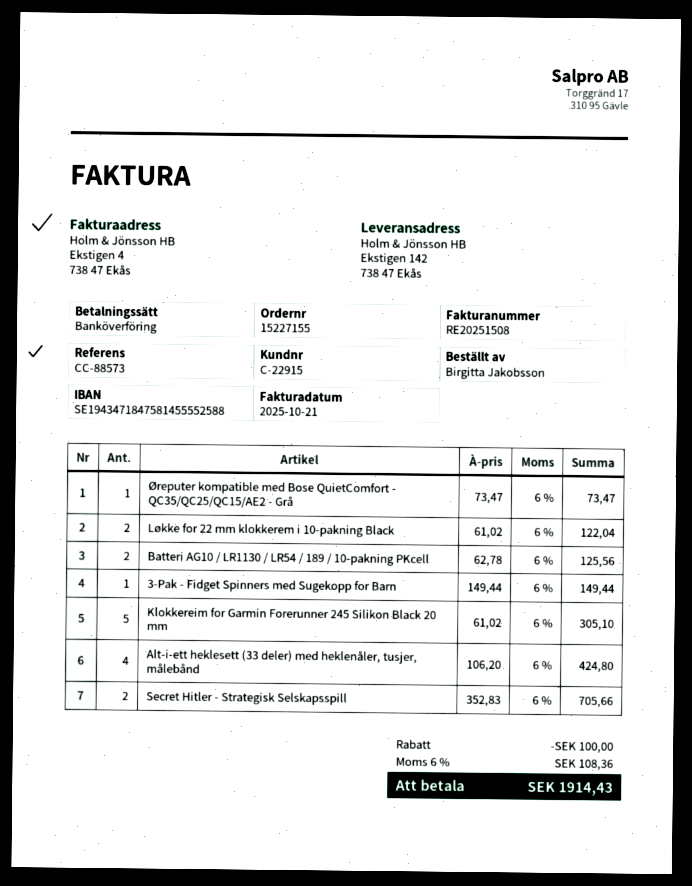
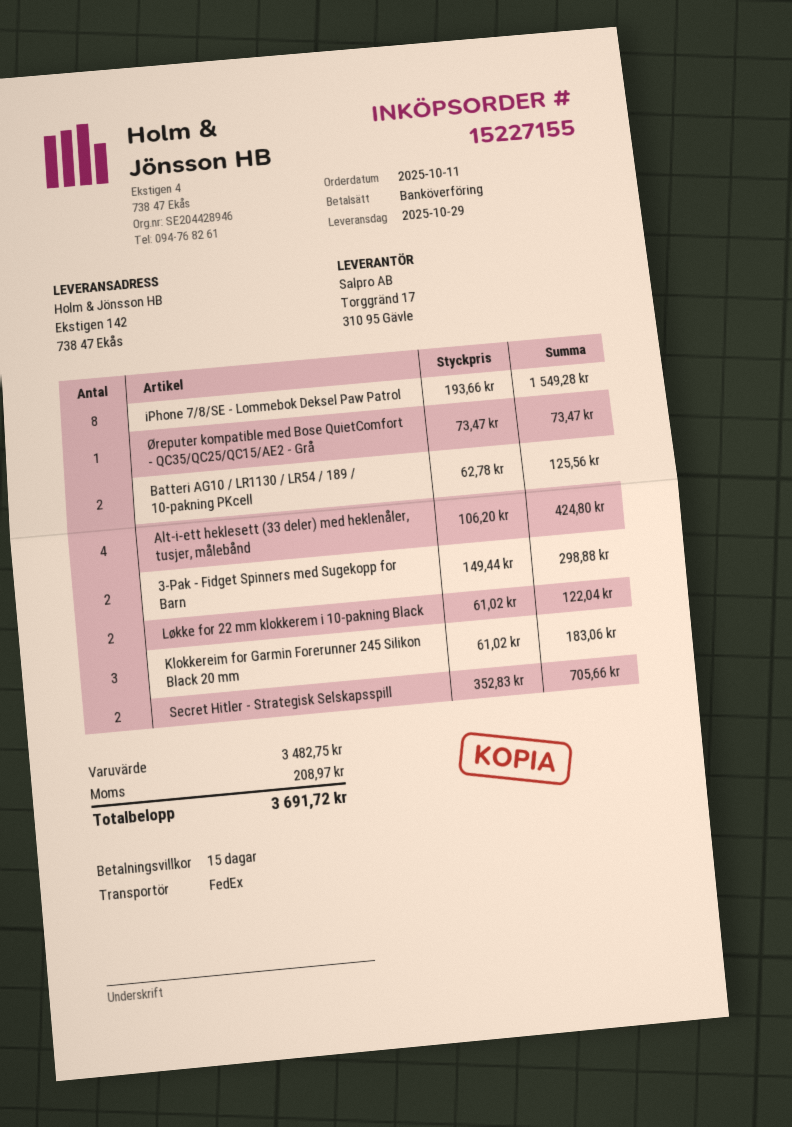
3-Pak - Fidget Spinners med Sugekopp for Barn: 1 x 149.44 = 149.44 -> 2 x 149.44 = 298.88
Klokkereim for Garmin Forerunner 245 Silikon Black 20 mm: 5 x 61.02 = 305.10 -> 3 x 61.02 = 183.06
iPhone 7/8/SE - Lommebok Deksel Paw Patrol: none -> 8 x 193.66 = 1549.28
discount: 100.00 -> none
tax: 108.36 -> 208.97
total: 1914.43 -> 3691.72

